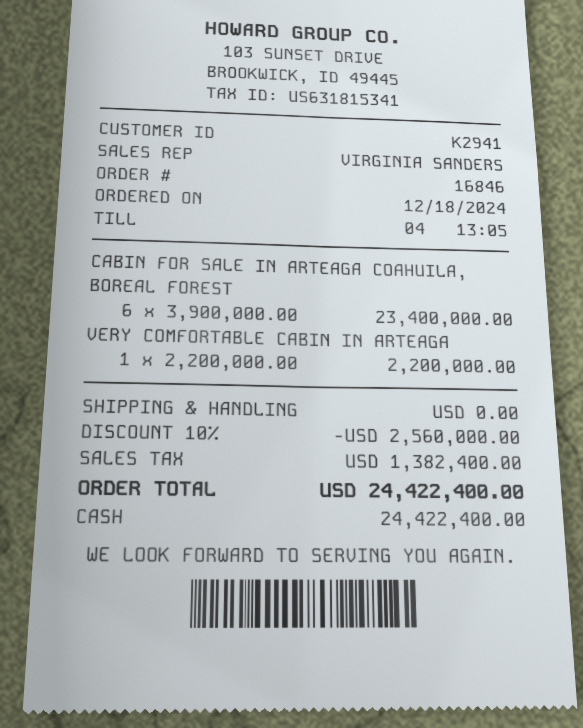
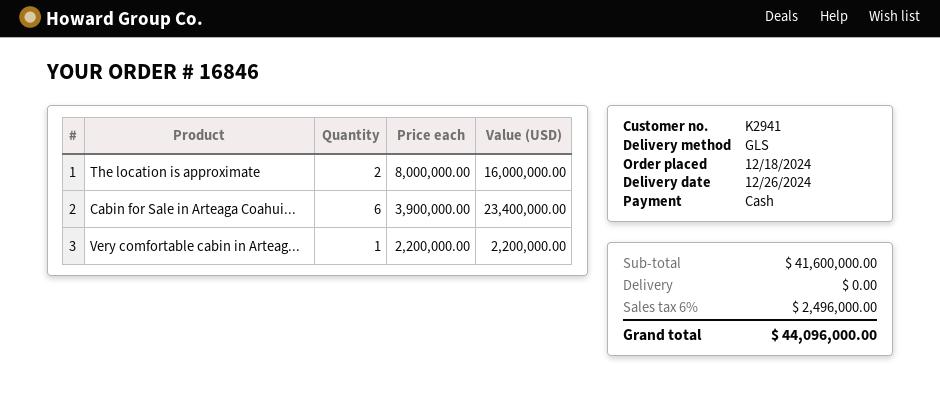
The location is approximate: none -> 2 x 8000000.00 = 16000000.00
discount: 10% = 2560000.00 -> none
tax: 1382400.00 -> 2496000.00
total: 24422400.00 -> 44096000.00

